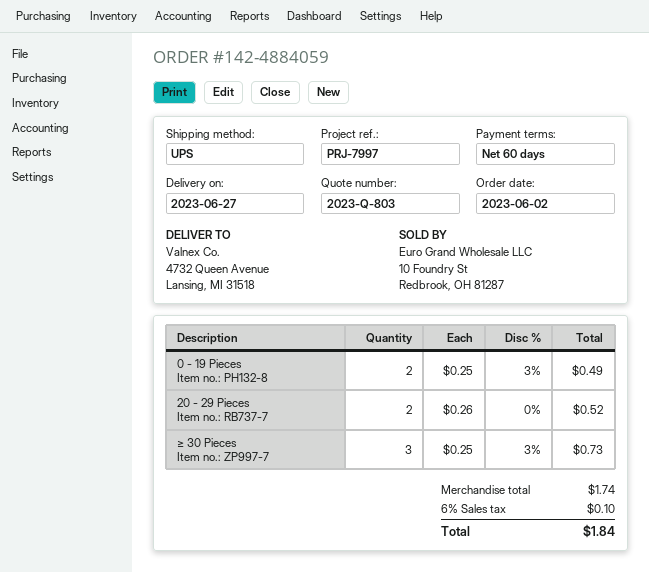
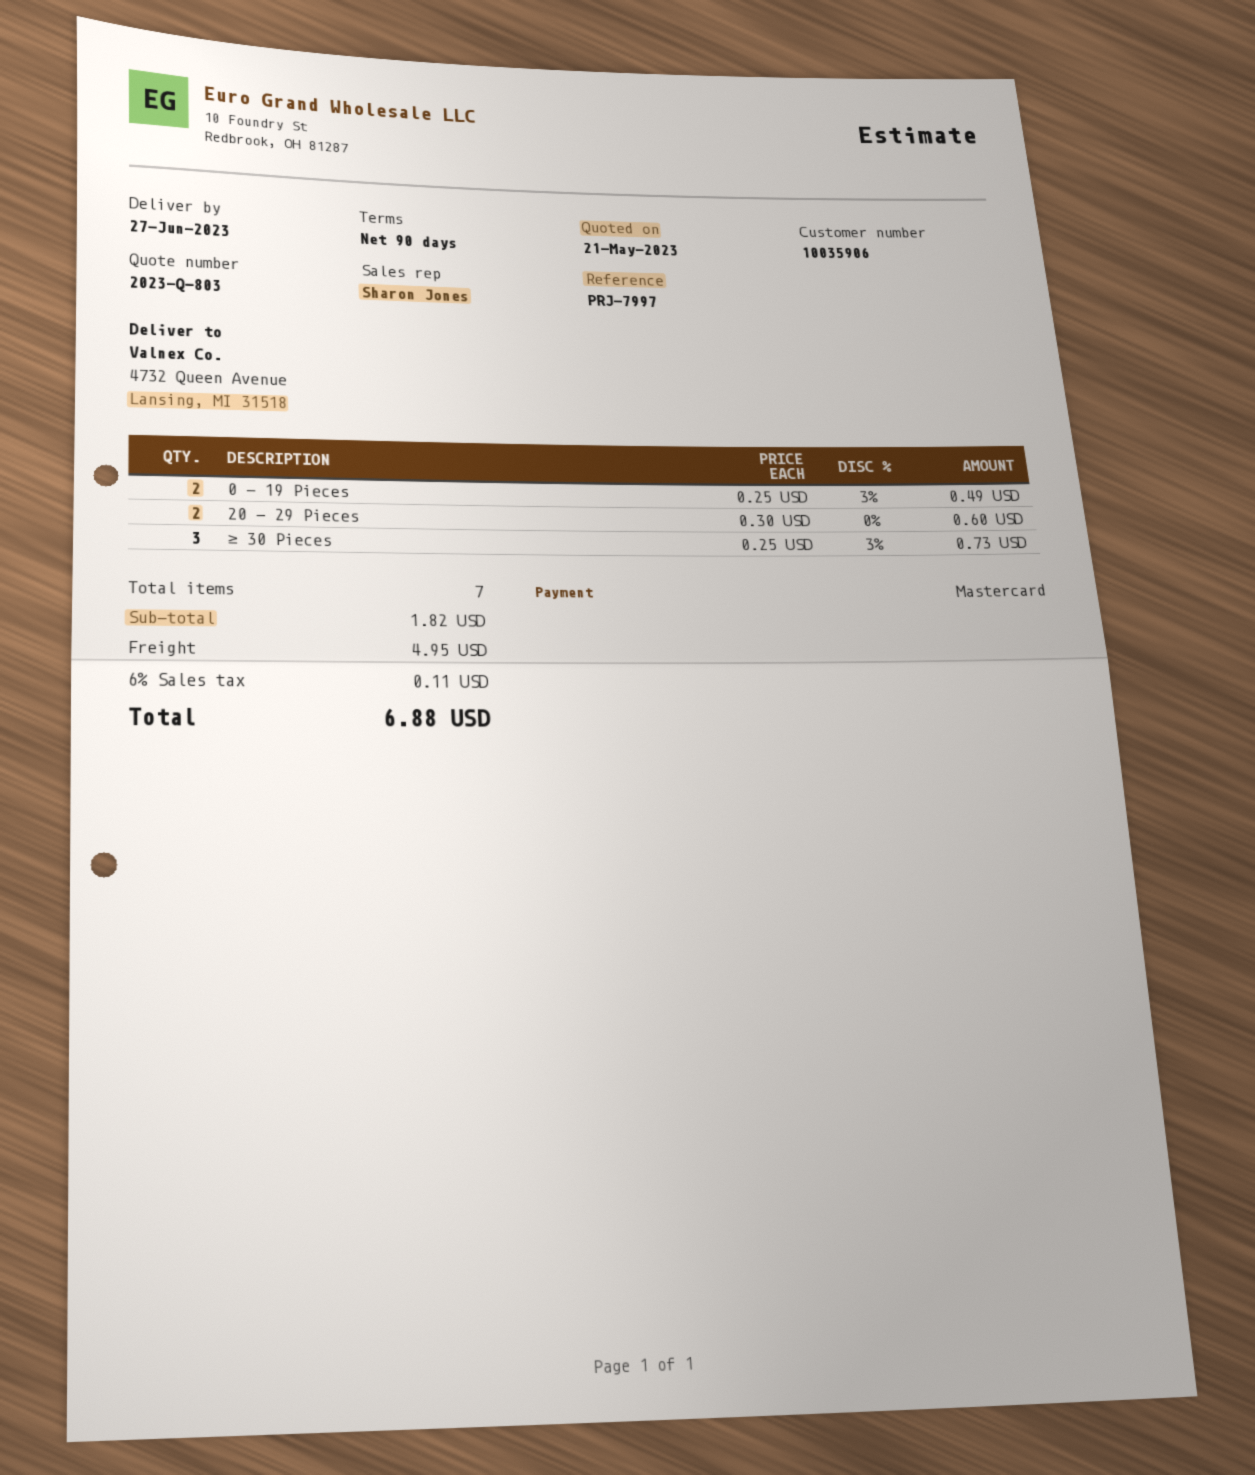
payment terms: 60 days -> 90 days
20 - 29 Pieces: 2 x 0.26 = 0.52 -> 2 x 0.30 = 0.60
subtotal: 1.74 -> 1.82
shipping: none -> 4.95
tax: 6% = 0.10 -> 6% = 0.11
total: 1.84 -> 6.88

